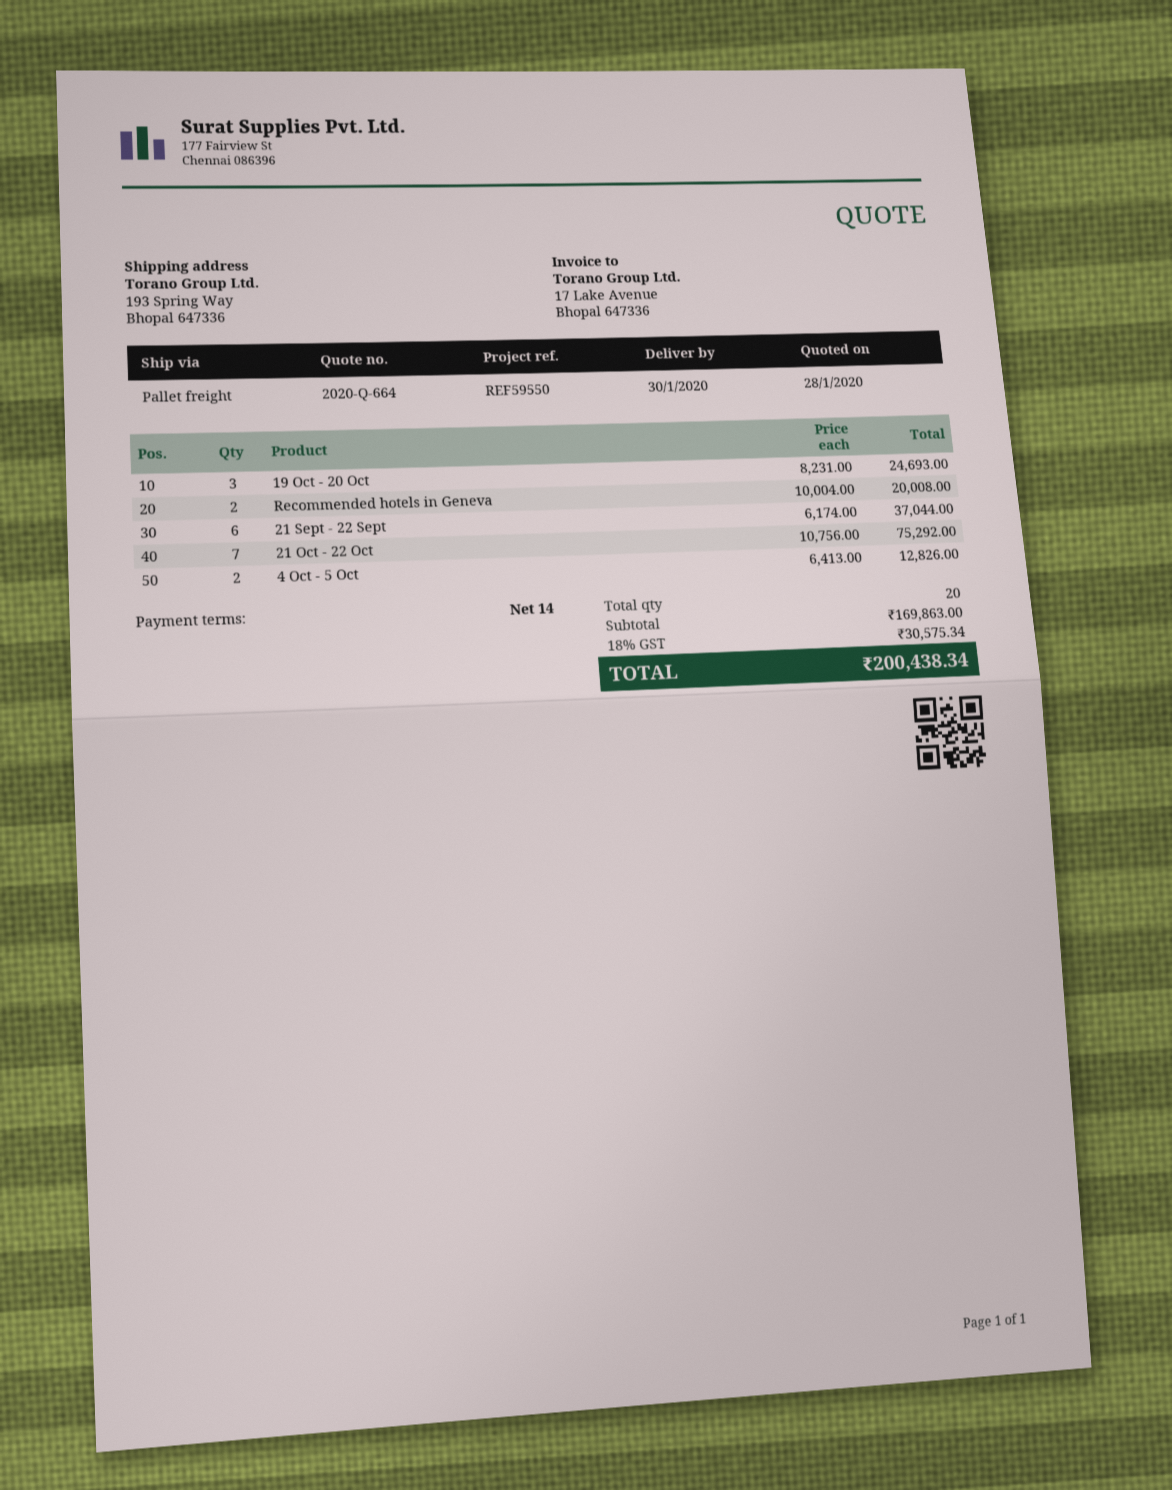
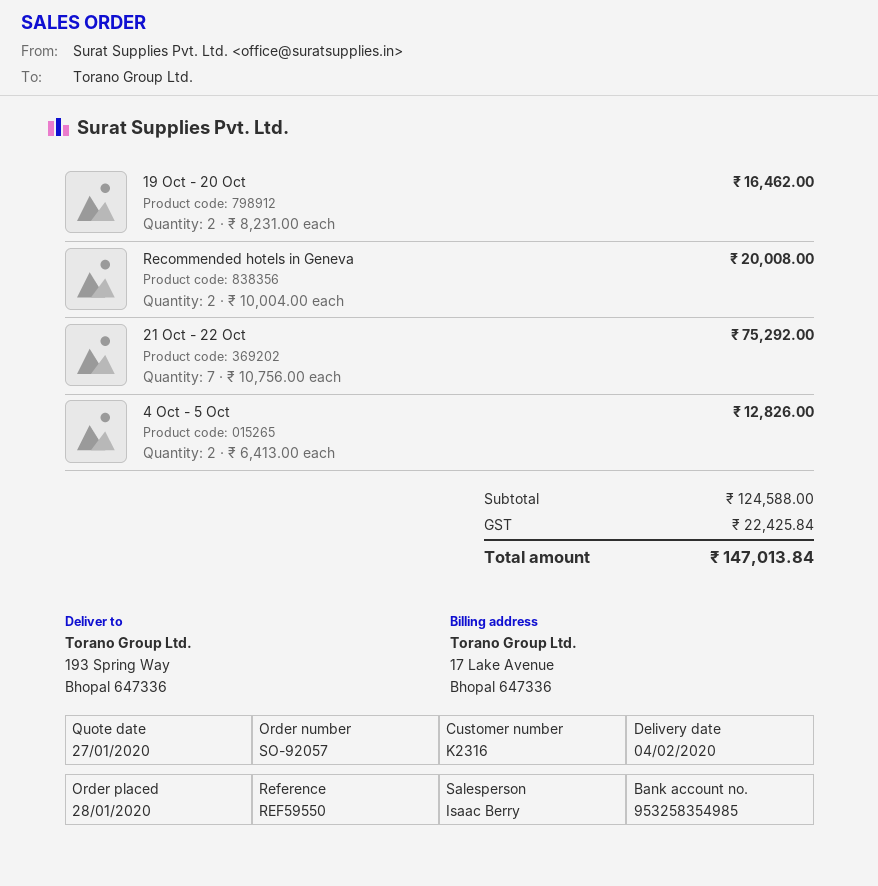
quote date: 2020-01-28 -> 2020-01-27
delivery date: 2020-01-30 -> 2020-02-04
19 Oct - 20 Oct: 3 x 8231.00 = 24693.00 -> 2 x 8231.00 = 16462.00
21 Sept - 22 Sept: 6 x 6174.00 = 37044.00 -> none
subtotal: 169863.00 -> 124588.00
tax: 30575.34 -> 22425.84
total: 200438.34 -> 147013.84

